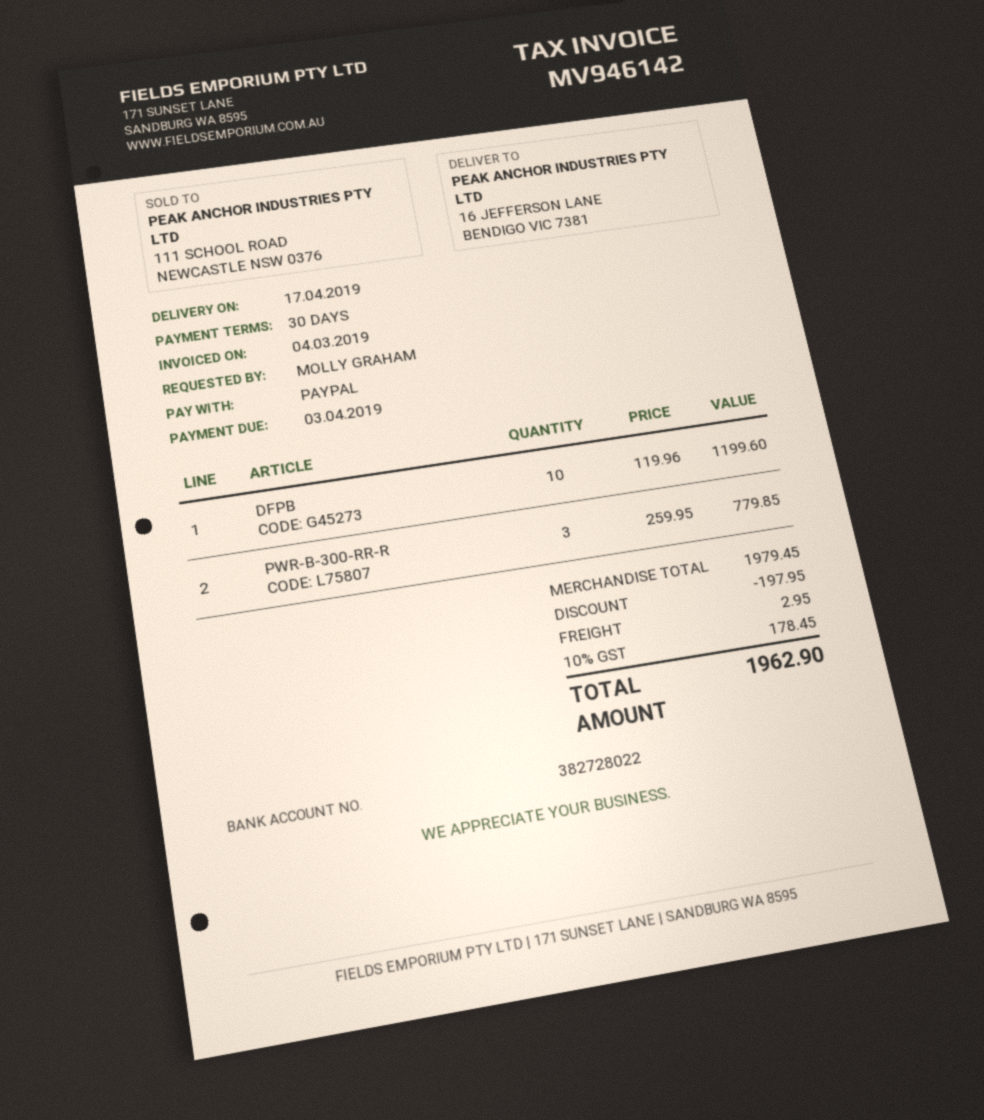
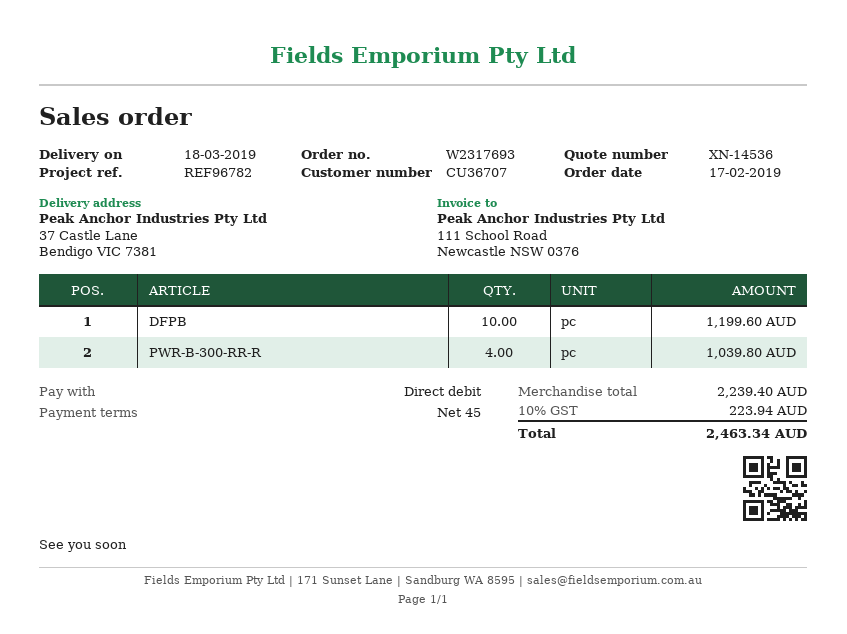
delivery date: 2019-04-17 -> 2019-03-18
payment terms: 30 days -> 45 days
payment method: PayPal -> direct debit
ship to: 16 JEFFERSON LANE, BENDIGO VIC 7381 -> 37 Castle Lane, Bendigo VIC 7381
PWR-B-300-RR-R: 3 for 779.85 -> 4 for 1039.80
subtotal: 1979.45 -> 2239.40
discount: 197.95 -> none
shipping: 2.95 -> none
tax: 10% = 178.45 -> 10% = 223.94
total: 1962.90 -> 2463.34

